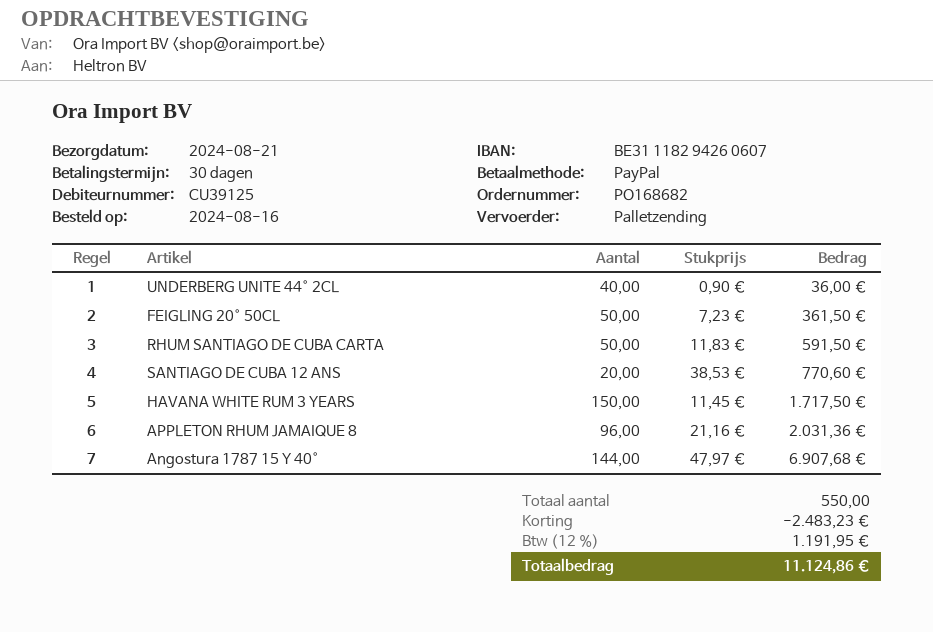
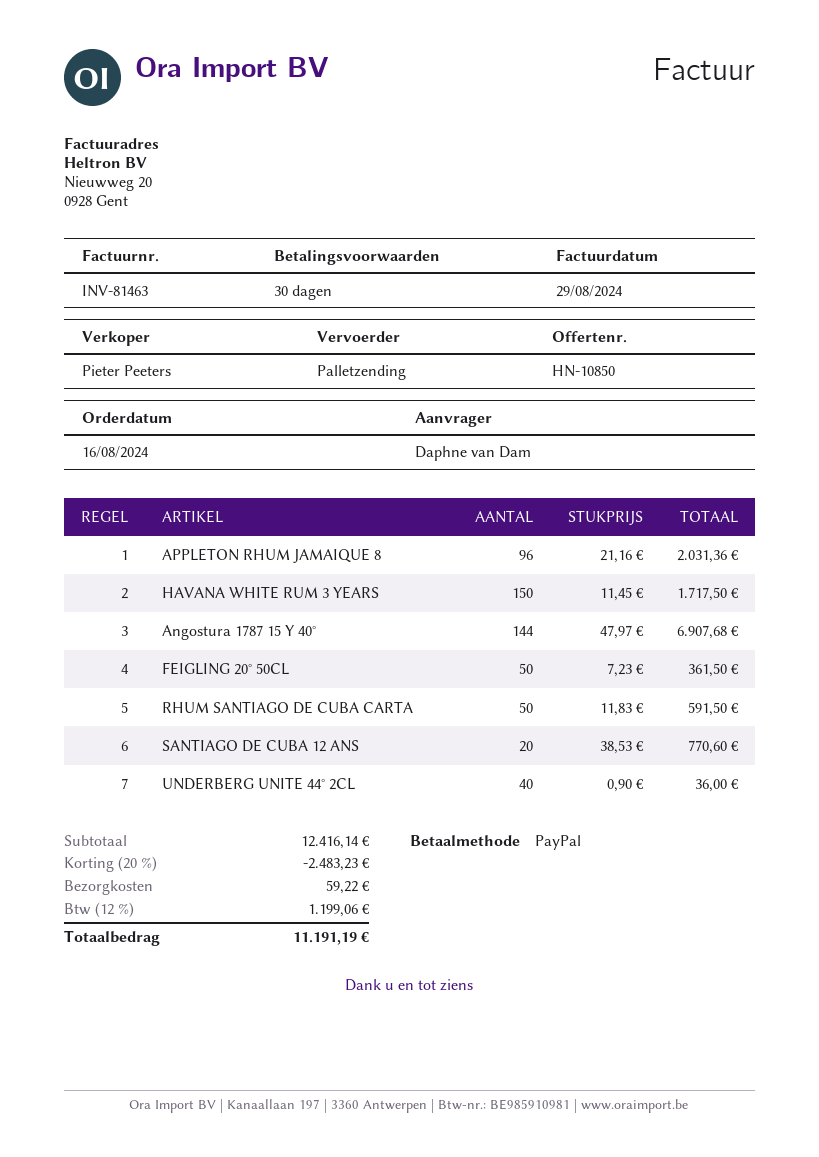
shipping: none -> 59.22
tax: 12% = 1191.95 -> 12% = 1199.06
total: 11124.86 -> 11191.19

